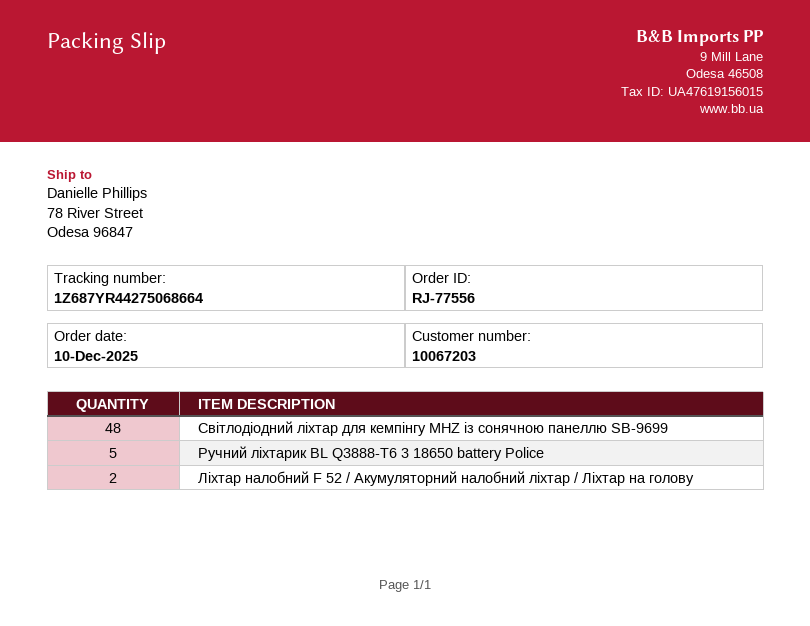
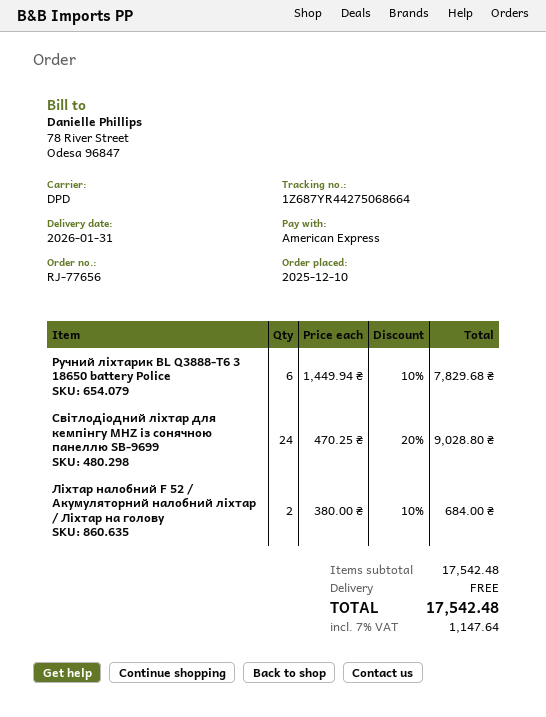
order number: RJ-77556 -> RJ-77656
Світлодіодний ліхтар для кемпінгу MHZ із сонячною панеллю SB-9699: 48 -> 24
Ручний ліхтарик BL Q3888-T6 3 18650 battery Police: 5 -> 6

